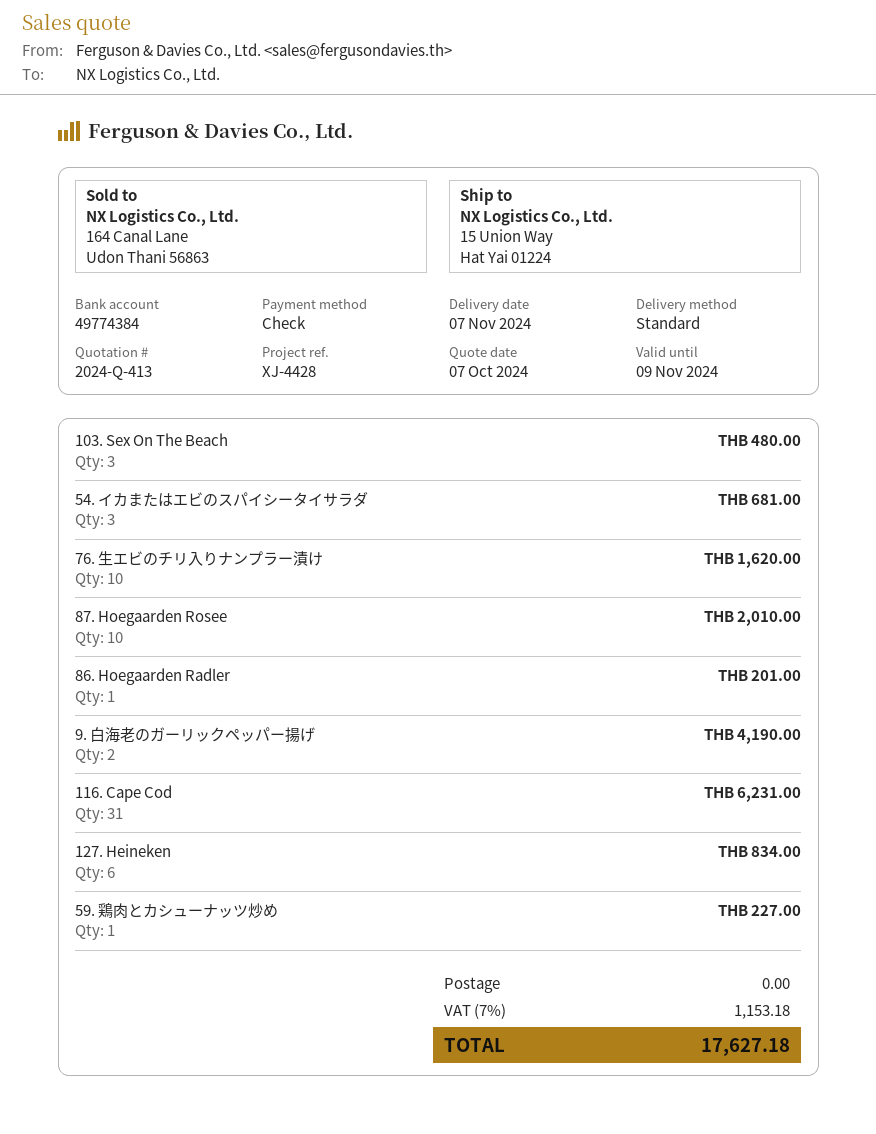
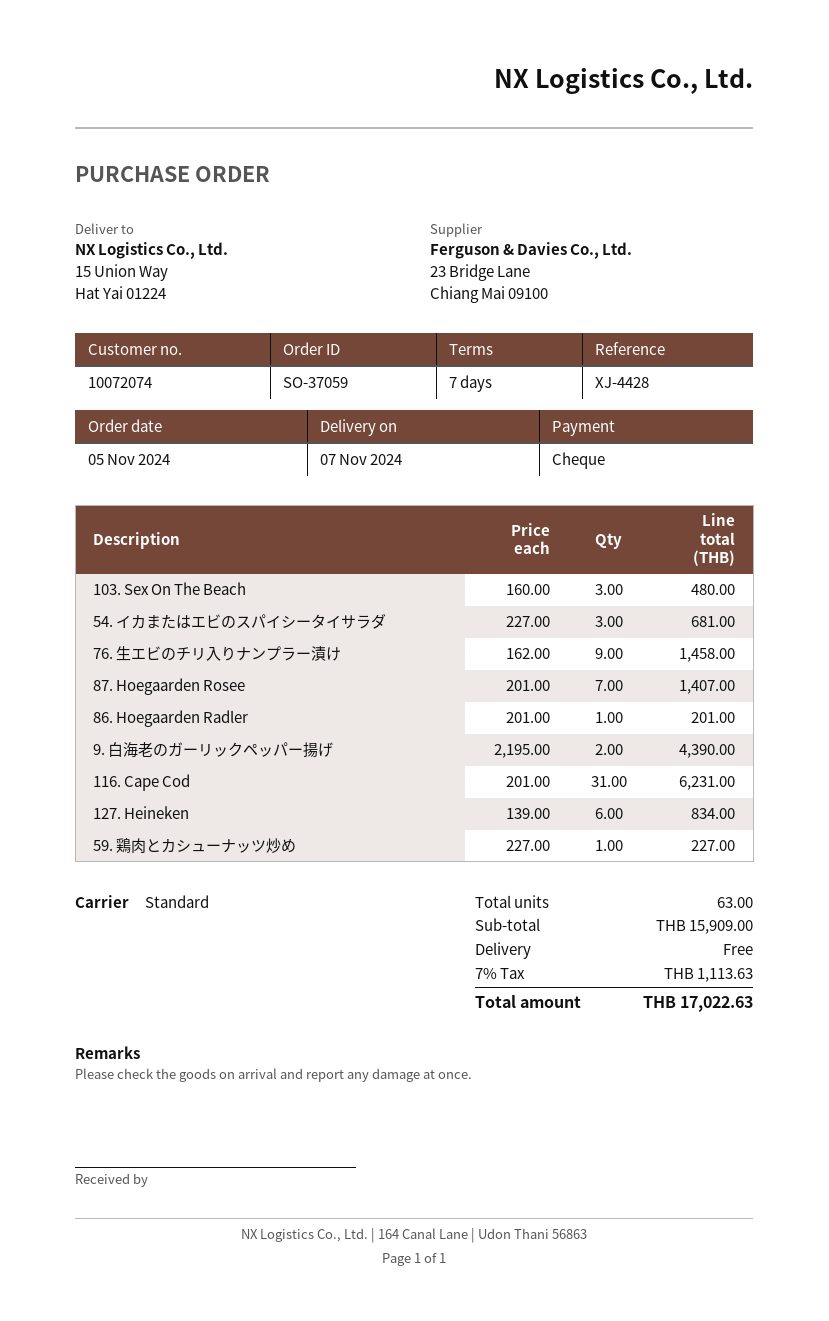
76. 生エビのチリ入りナンプラー漬け: 10 for 1620.00 -> 9 for 1458.00
87. Hoegaarden Rosee: 10 for 2010.00 -> 7 for 1407.00
9. 白海老のガーリックペッパー揚げ: 2 for 4190.00 -> 2 for 4390.00
tax: 7% = 1153.18 -> 7% = 1113.63
total: 17627.18 -> 17022.63

